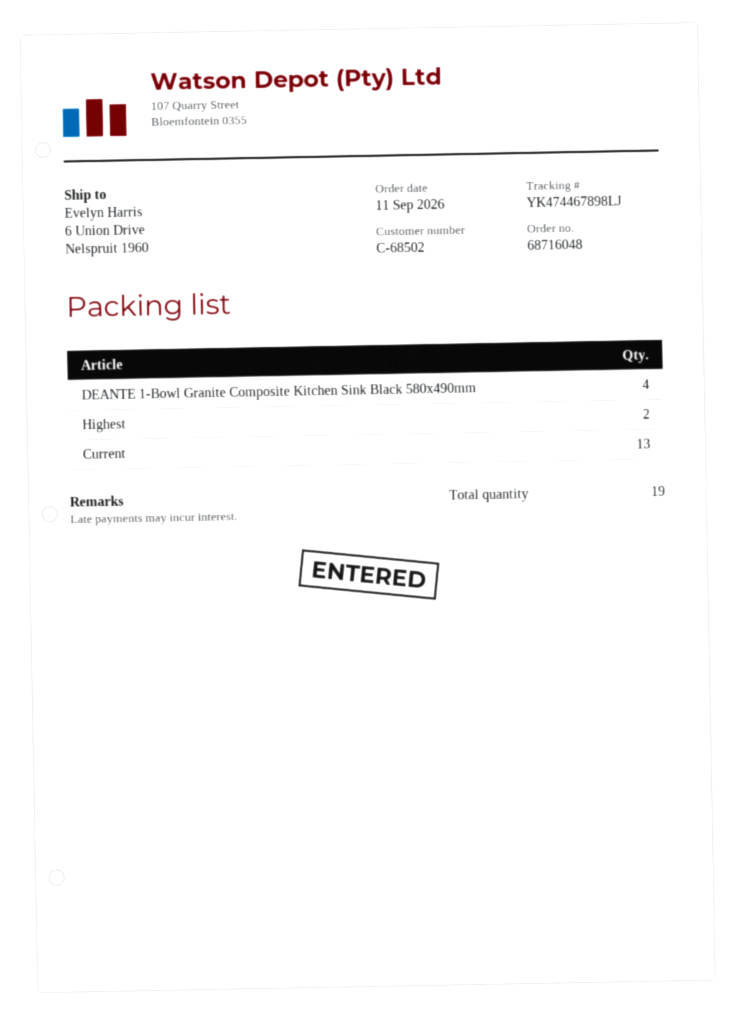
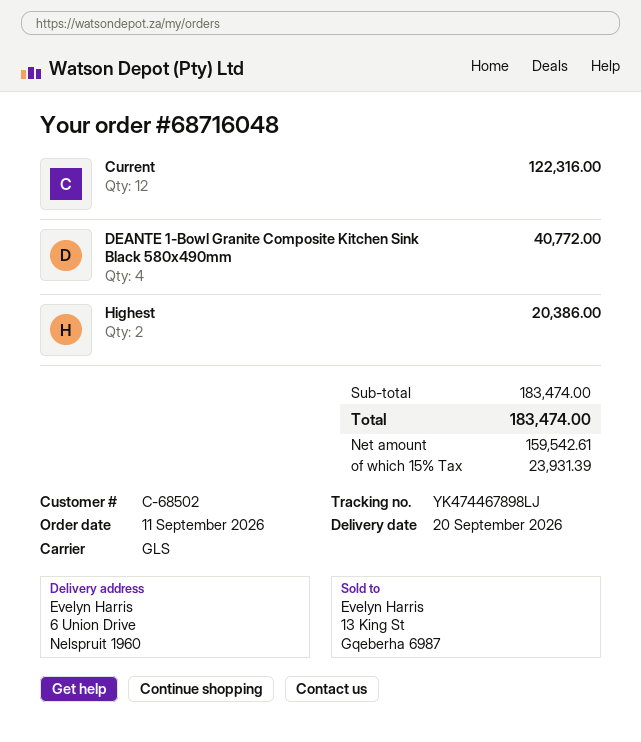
Current: 13 -> 12

